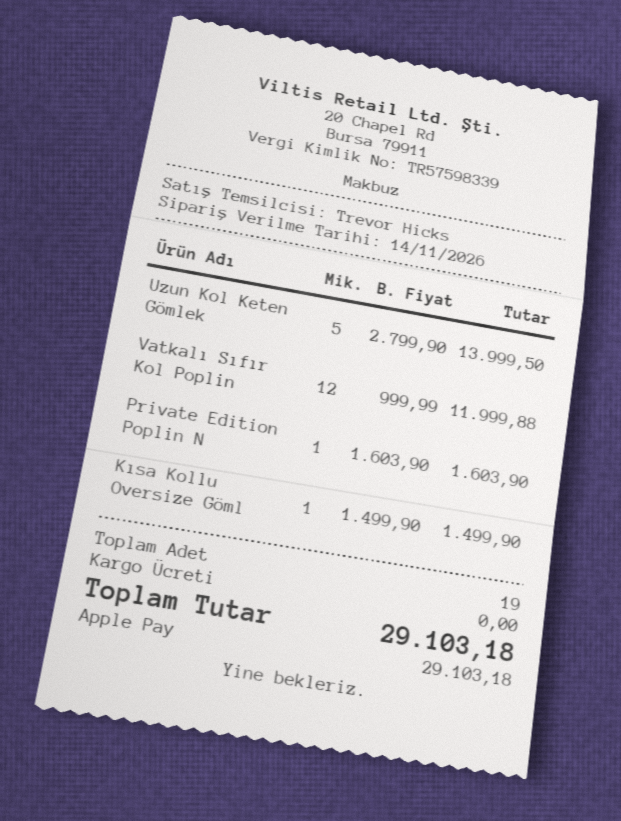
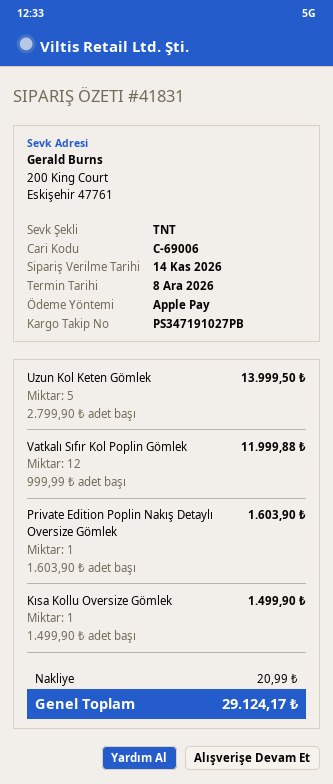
shipping: 0.00 -> 20.99
total: 29103.18 -> 29124.17

